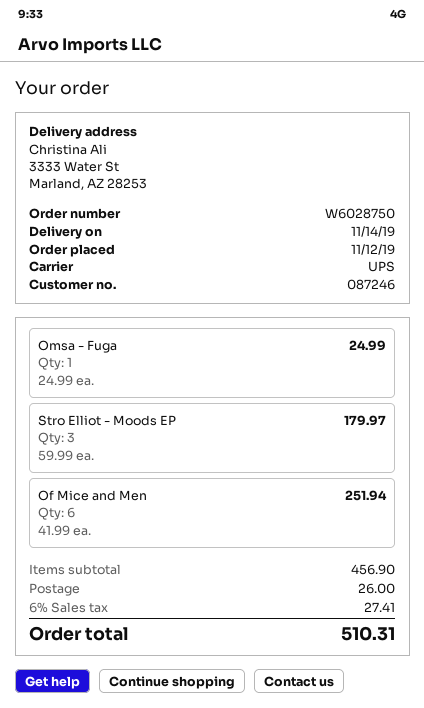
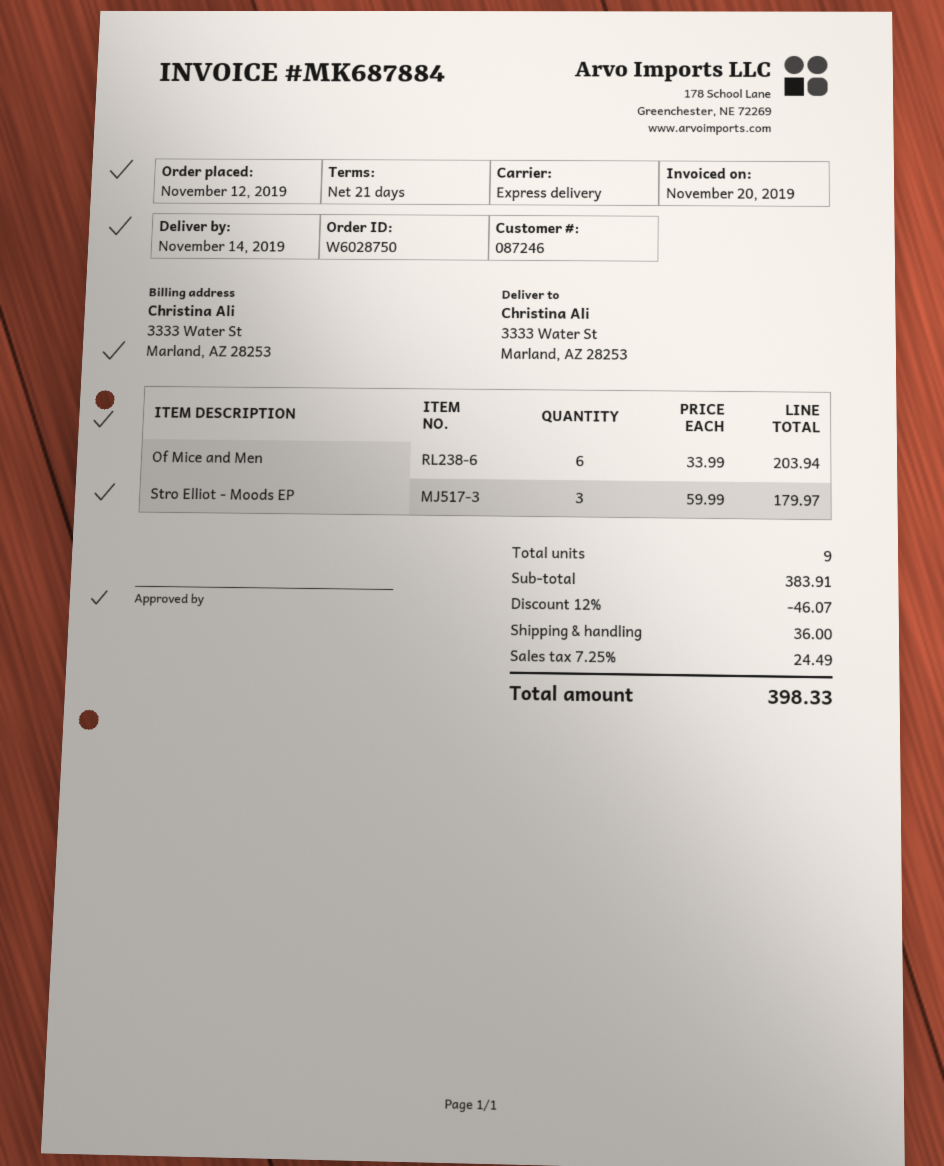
shipping method: UPS -> express
Omsa - Fuga: 1 x 24.99 = 24.99 -> none
Of Mice and Men: 6 x 41.99 = 251.94 -> 6 x 33.99 = 203.94
subtotal: 456.90 -> 383.91
discount: none -> 12% = 46.07
shipping: 26.00 -> 36.00
tax: 6% = 27.41 -> 7.25% = 24.49
total: 510.31 -> 398.33

